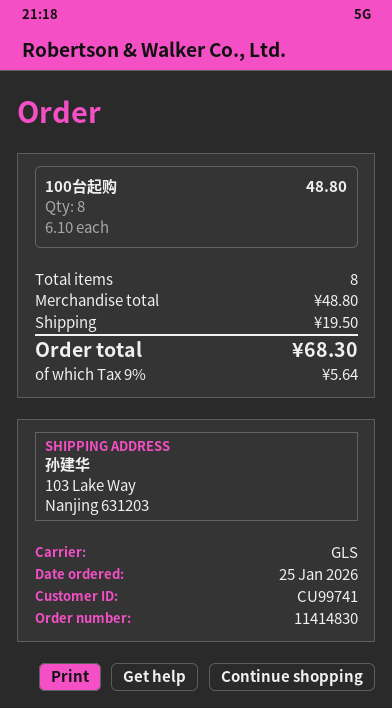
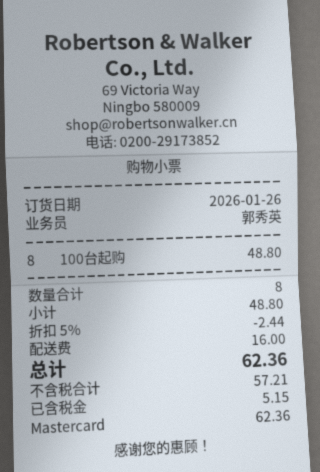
order date: 2026-01-25 -> 2026-01-26
discount: none -> 5% = 2.44
shipping: 19.50 -> 16.00
tax: 5.64 -> 5.15
total: 68.30 -> 62.36

